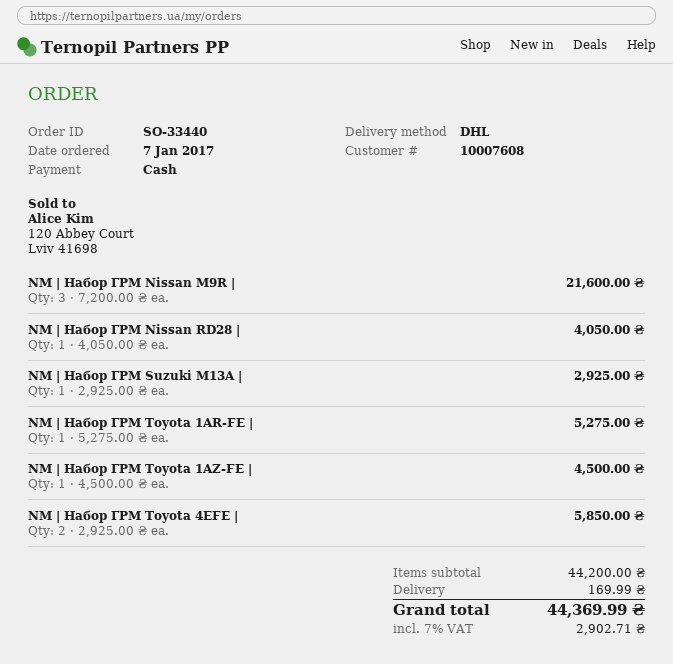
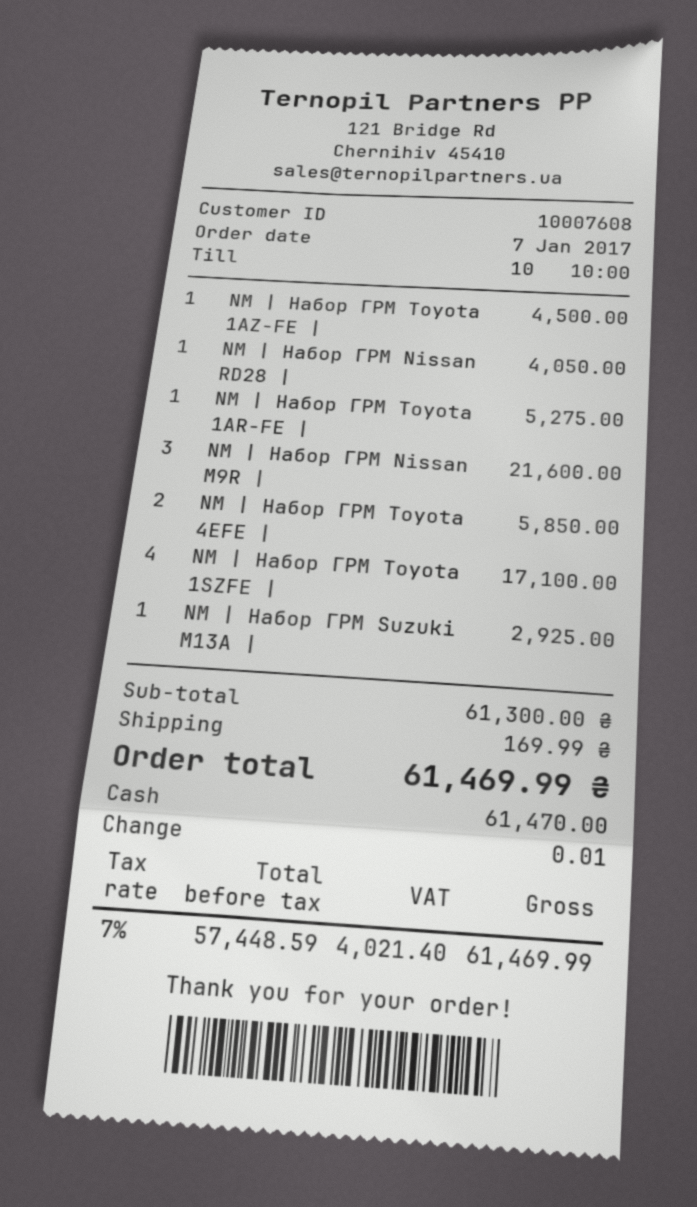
NM | Набор ГРМ Toyota 1SZFE |: none -> 4 for 17100.00
subtotal: 44200.00 -> 61300.00
tax: 7% = 2902.71 -> 7% = 4021.40
total: 44369.99 -> 61469.99

